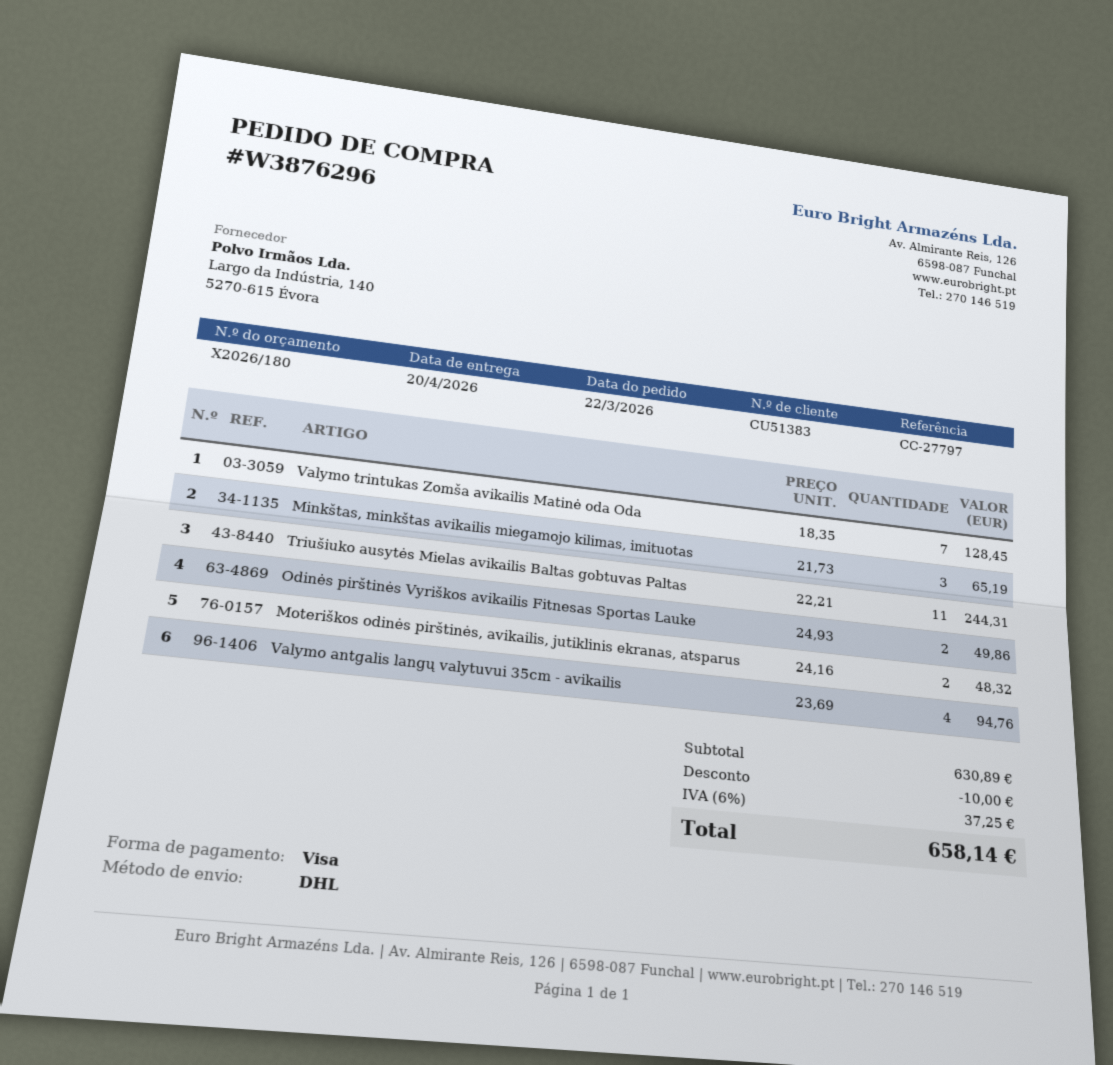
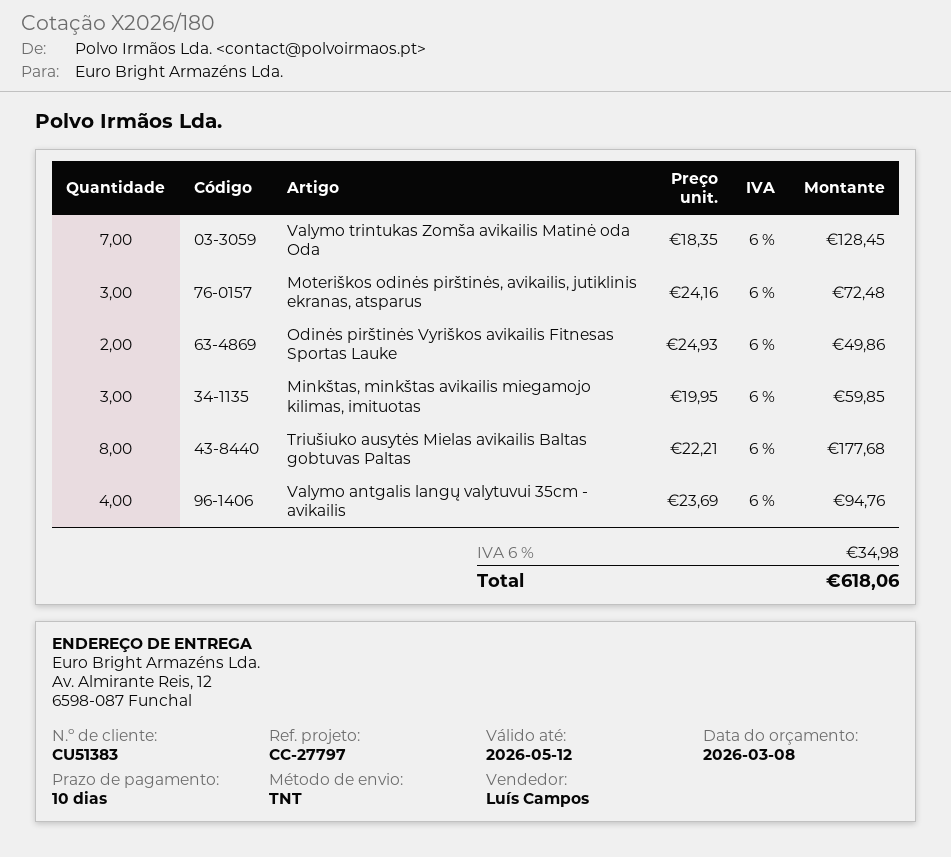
shipping method: DHL -> TNT
Minkštas, minkštas avikailis miegamojo kilimas, imituotas: 3 x 21.73 = 65.19 -> 3 x 19.95 = 59.85
Triušiuko ausytės Mielas avikailis Baltas gobtuvas Paltas: 11 x 22.21 = 244.31 -> 8 x 22.21 = 177.68
Moteriškos odinės pirštinės, avikailis, jutiklinis ekranas, atsparus: 2 x 24.16 = 48.32 -> 3 x 24.16 = 72.48
discount: 10.00 -> none
tax: 6% = 37.25 -> 6% = 34.98
total: 658.14 -> 618.06

